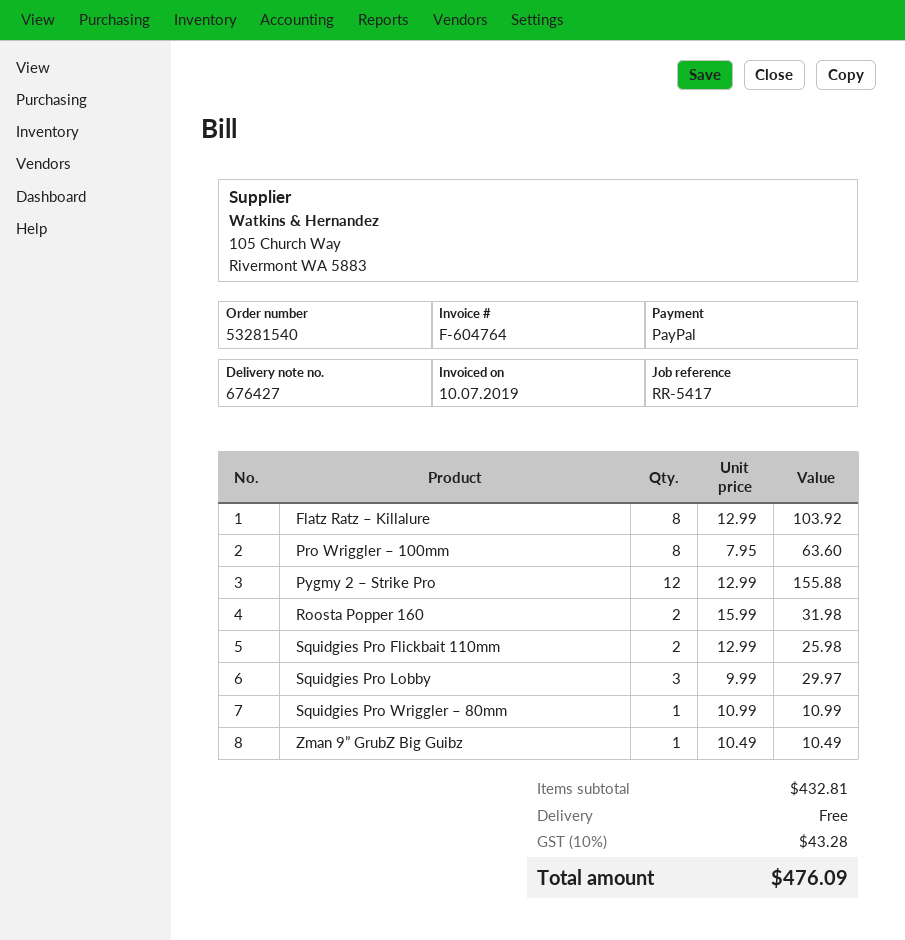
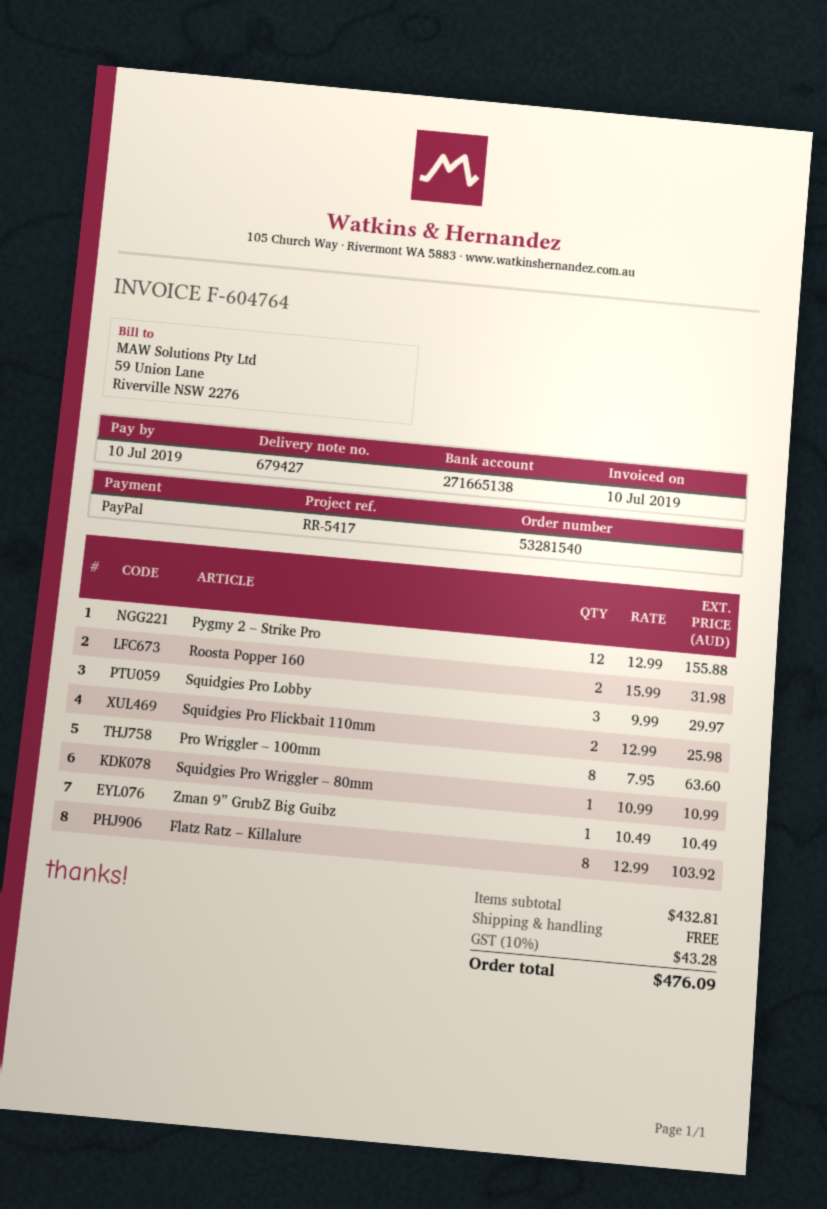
delivery note number: 676427 -> 679427

